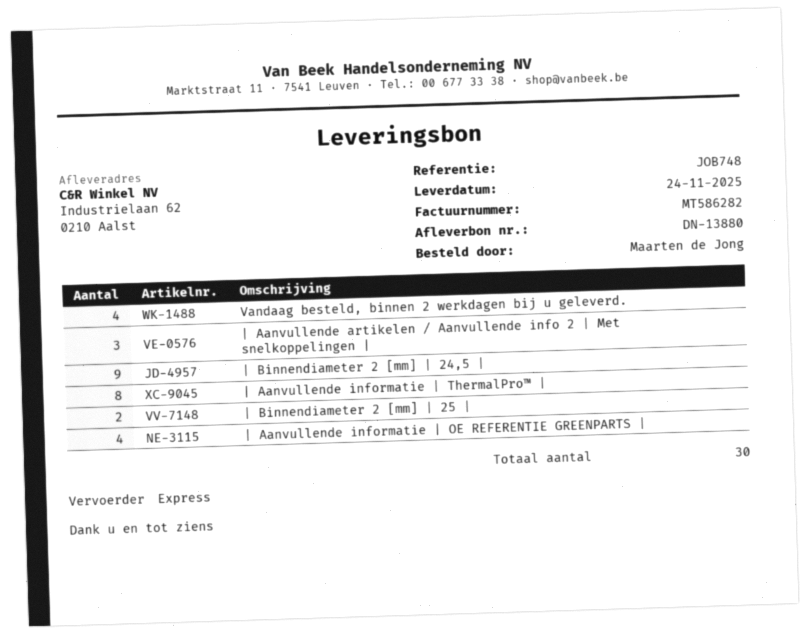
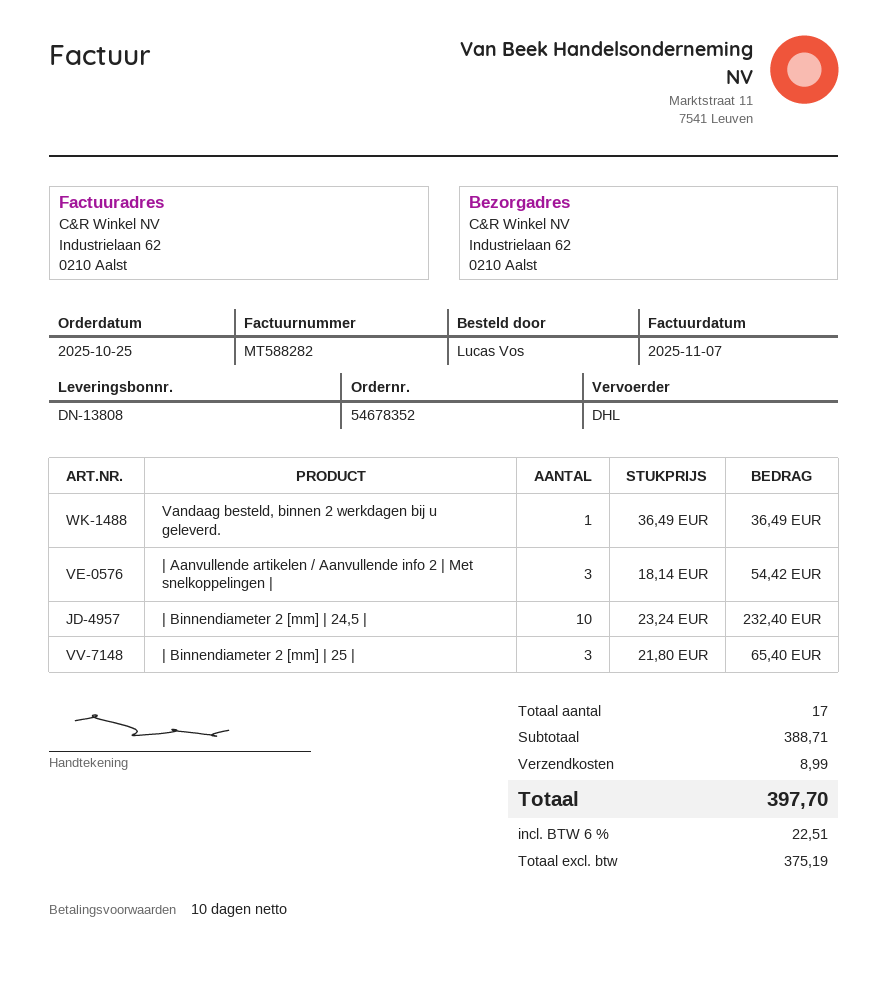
delivery note number: DN-13880 -> DN-13808
invoice number: MT586282 -> MT588282
ordered by: Maarten de Jong -> Lucas Vos
shipping method: express -> DHL
Vandaag besteld, binnen 2 werkdagen bij u geleverd.: 4 -> 1
| Binnendiameter 2 [mm] | 24,5 |: 9 -> 10
| Aanvullende informatie | ThermalPro™ |: 8 -> none
| Binnendiameter 2 [mm] | 25 |: 2 -> 3
| Aanvullende informatie | OE REFERENTIE GREENPARTS |: 4 -> none
total quantity: 30 -> 17

